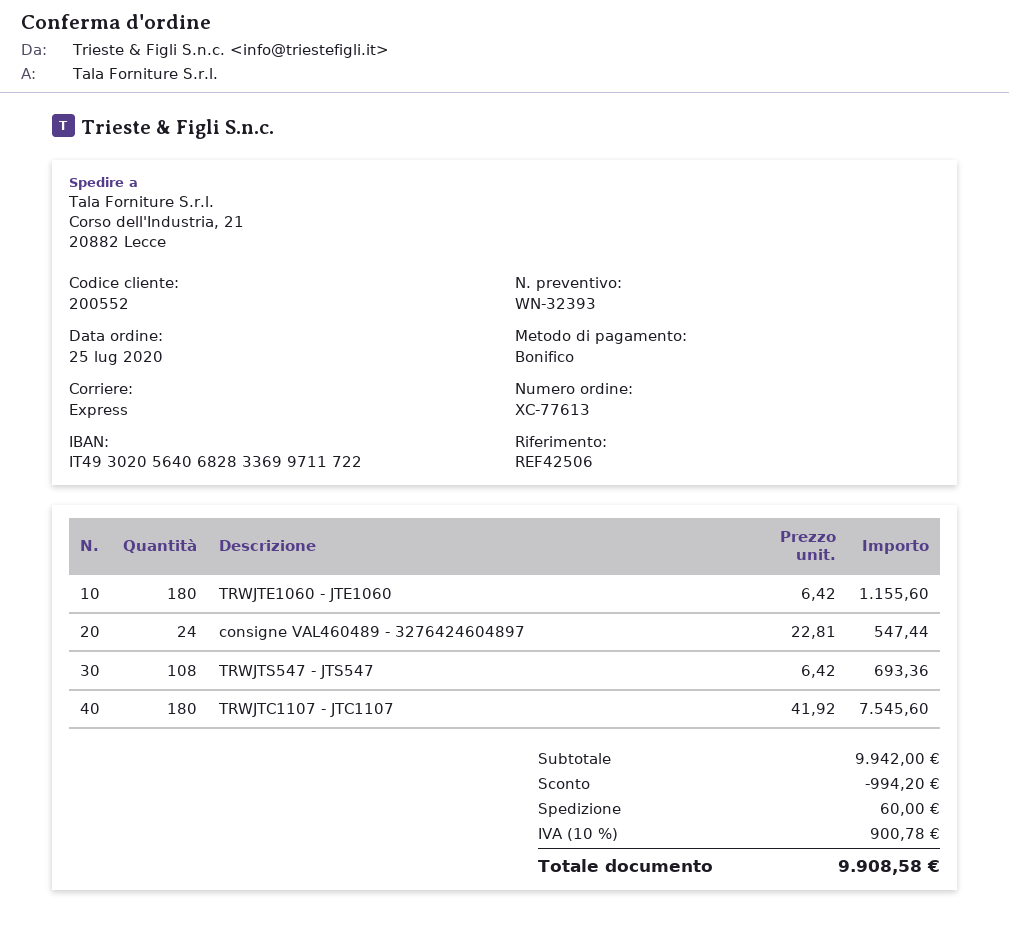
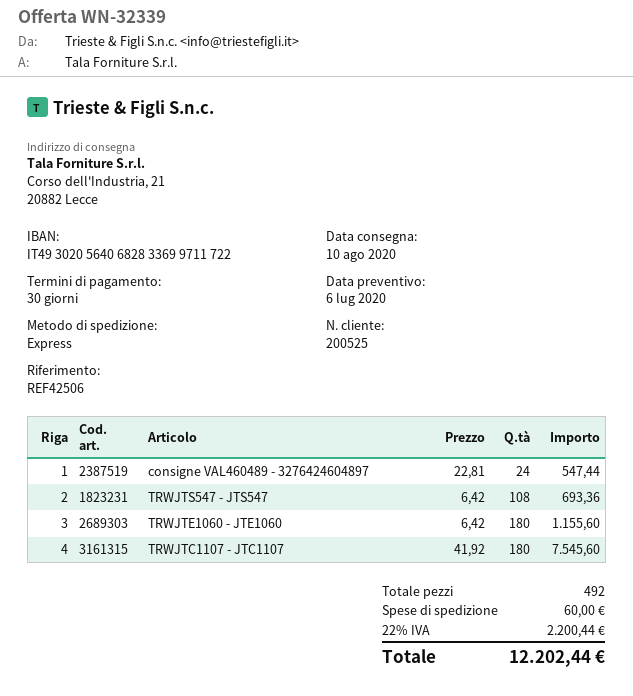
quote number: WN-32393 -> WN-32339
customer number: 200552 -> 200525
discount: 994.20 -> none
tax: 10% = 900.78 -> 22% = 2200.44
total: 9908.58 -> 12202.44

